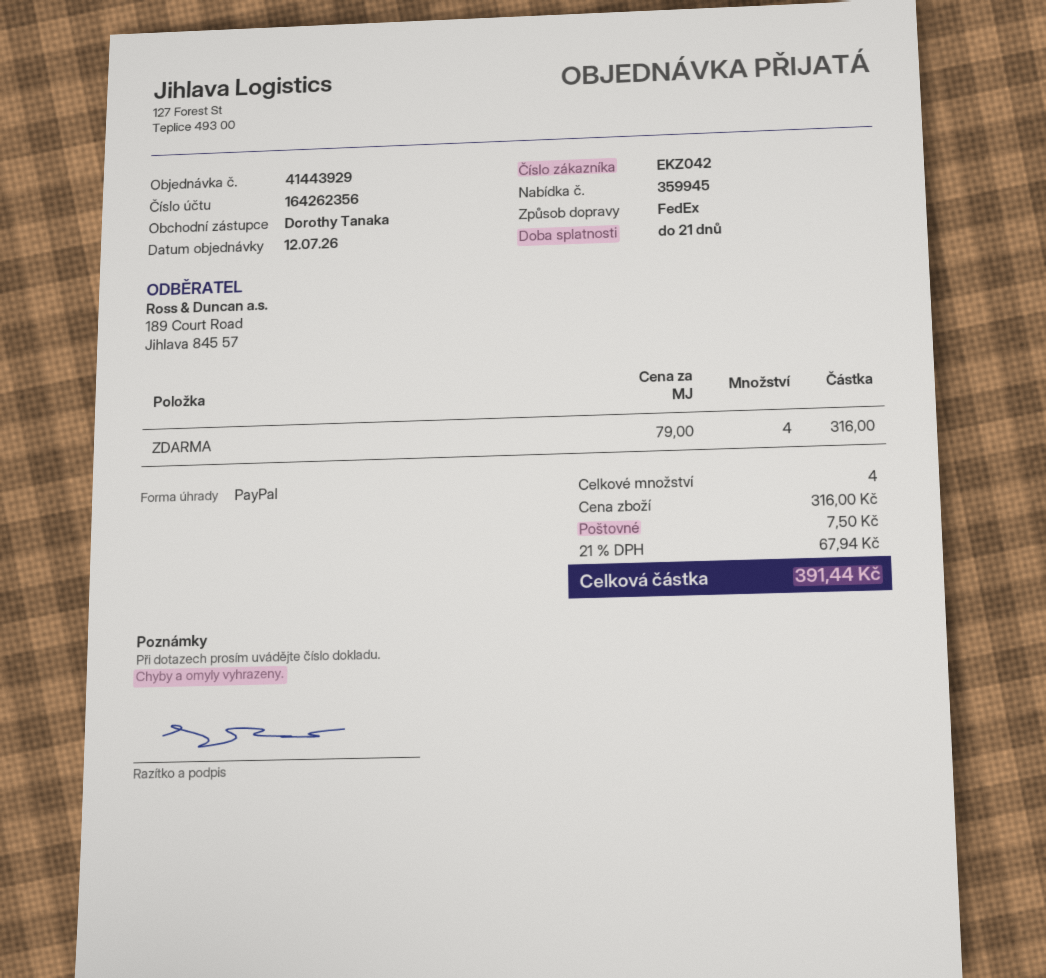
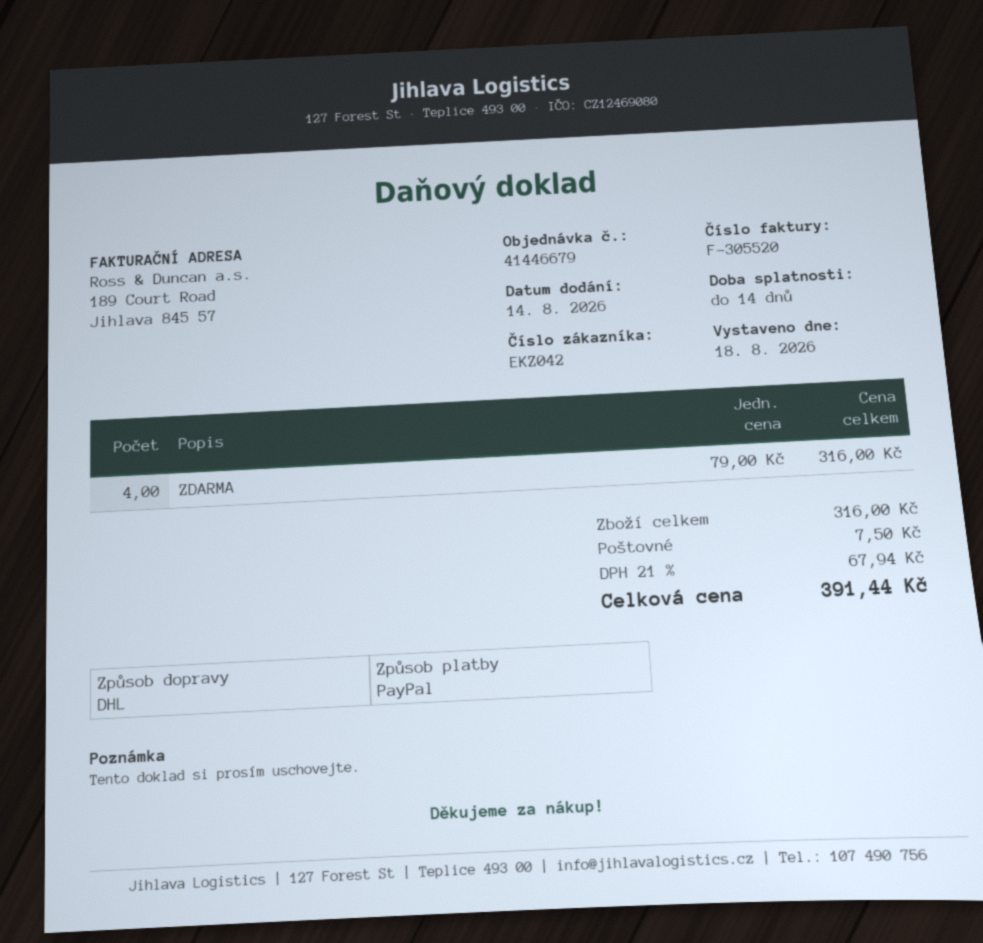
order number: 41443929 -> 41446679
payment terms: 21 days -> 14 days
shipping method: FedEx -> DHL

